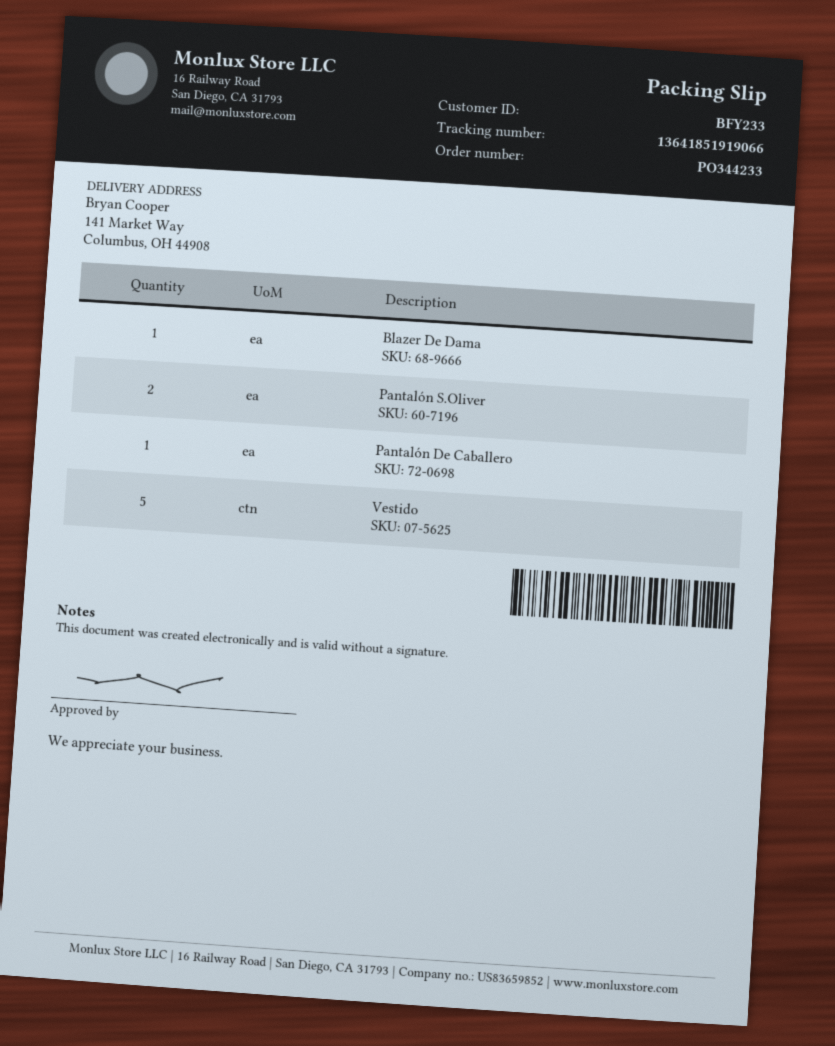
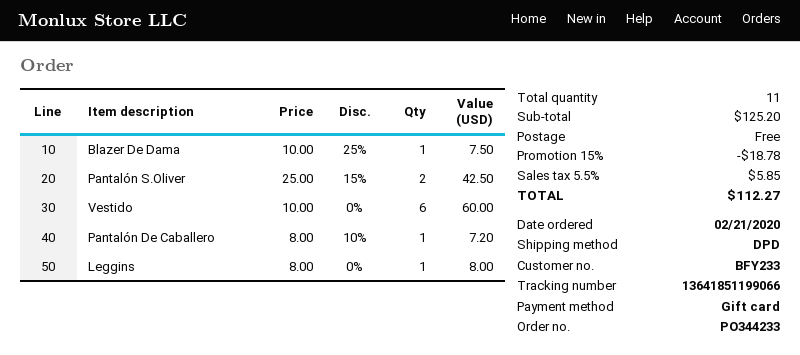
tracking number: 13641851919066 -> 13641851199066
Vestido: 5 -> 6
Leggins: none -> 1

